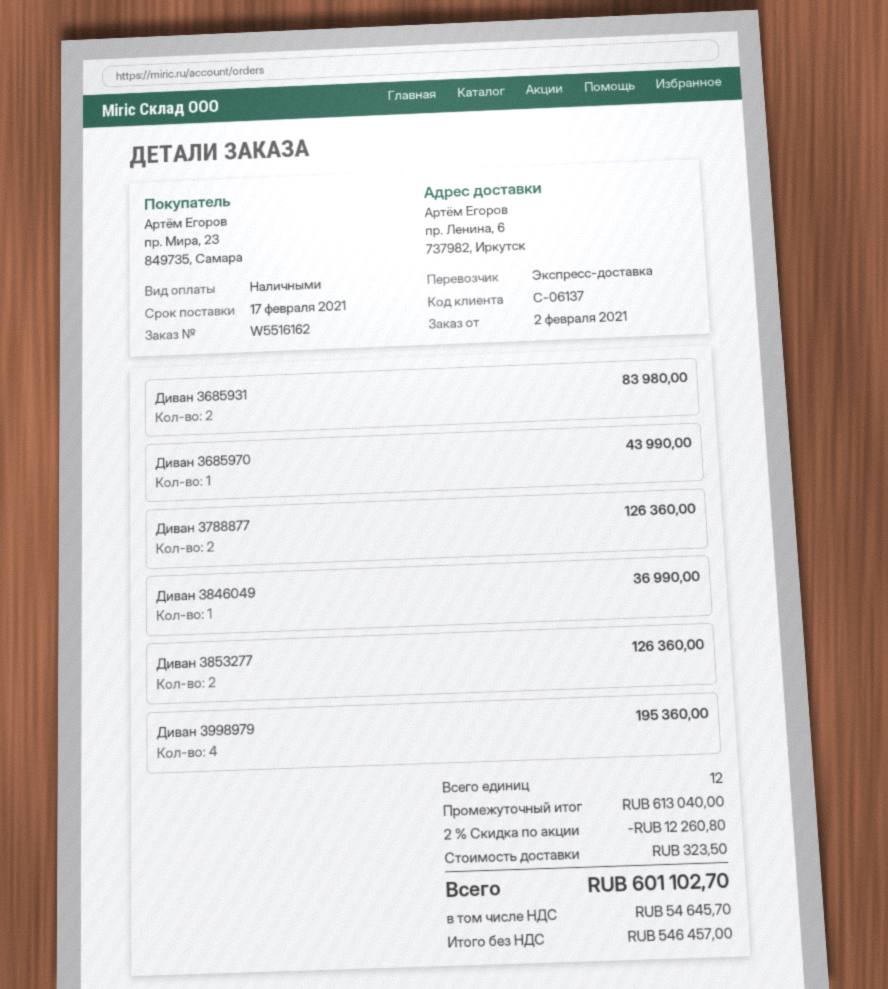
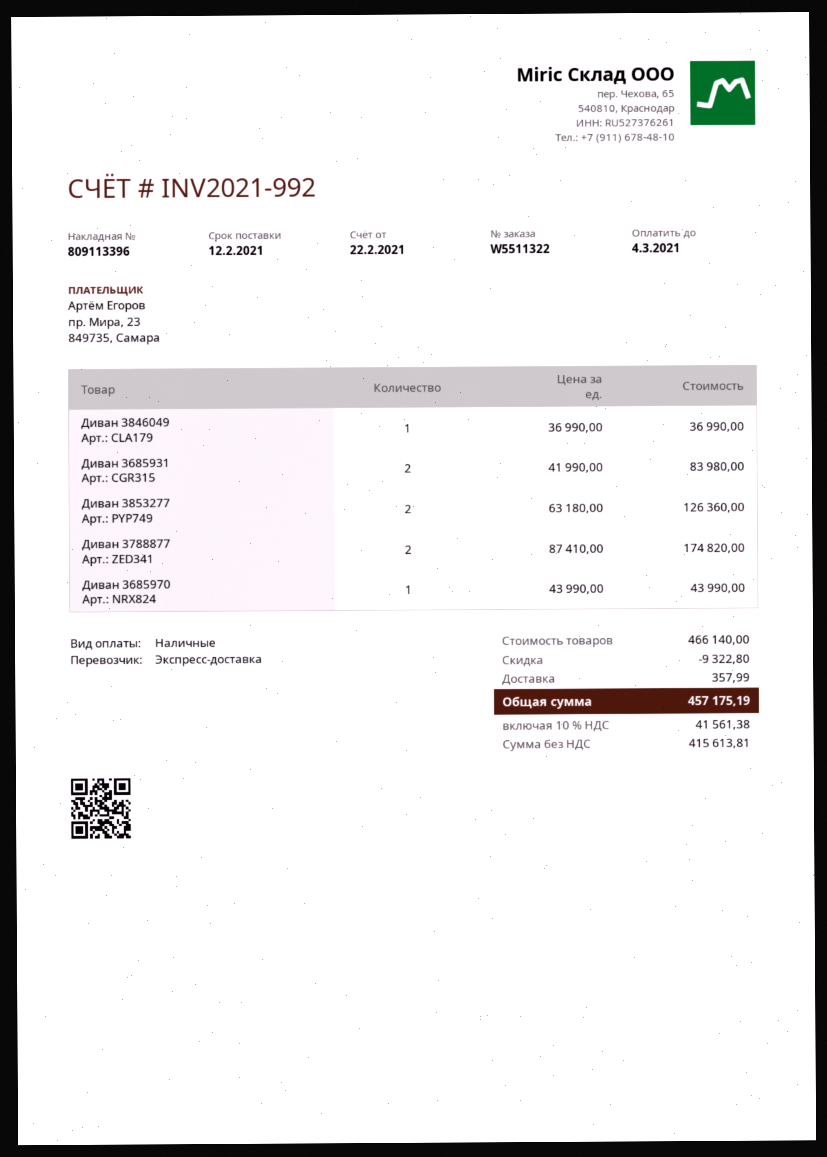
order number: W5516162 -> W5511322
delivery date: 2021-02-17 -> 2021-02-12
Диван 3788877: 2 for 126360.00 -> 2 for 174820.00
Диван 3998979: 4 for 195360.00 -> none
subtotal: 613040.00 -> 466140.00
discount: 12260.80 -> 9322.80
shipping: 323.50 -> 357.99
net: 546457.00 -> 415613.81
tax: 54645.70 -> 41561.38
total: 601102.70 -> 457175.19

